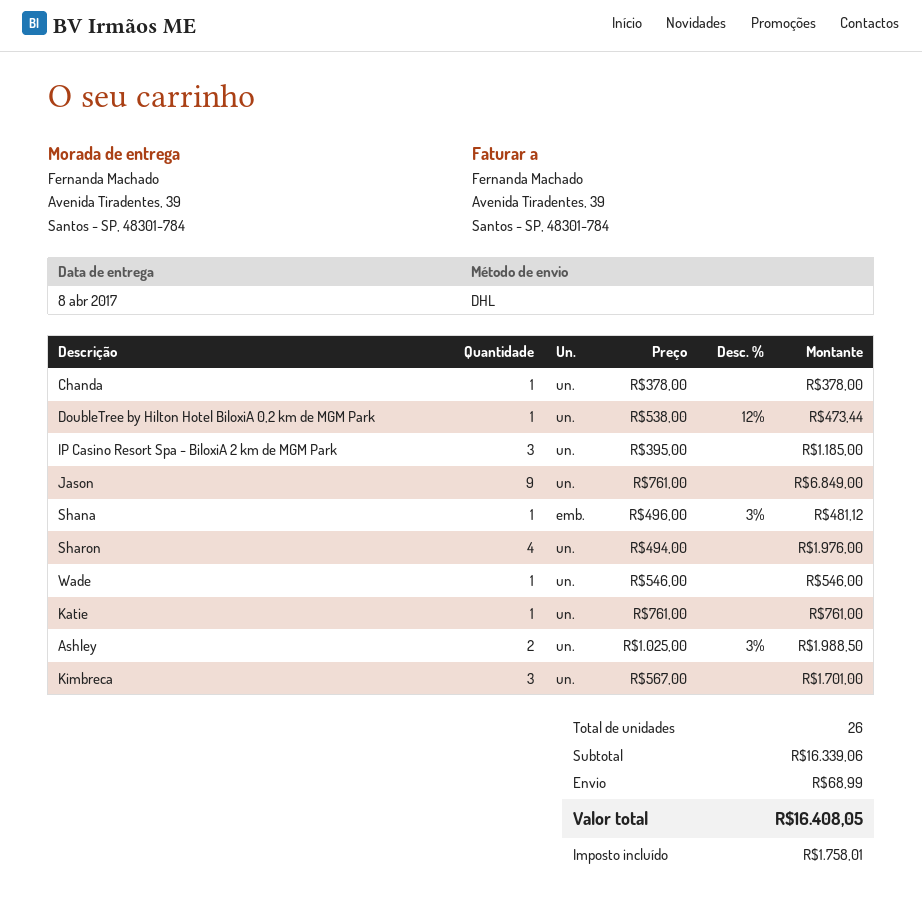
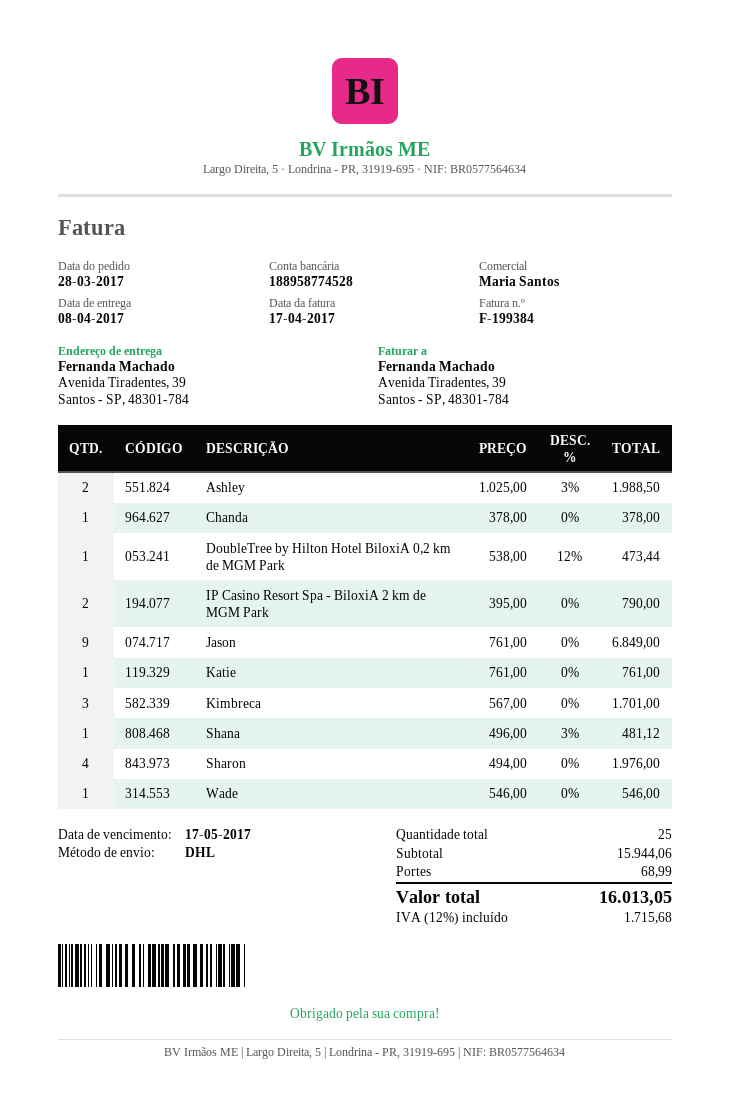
IP Casino Resort Spa - BiloxiA 2 km de MGM Park: 3 x 395.00 = 1185.00 -> 2 x 395.00 = 790.00
total quantity: 26 -> 25
subtotal: 16339.06 -> 15944.06
tax: 1758.01 -> 1715.68
total: 16408.05 -> 16013.05

